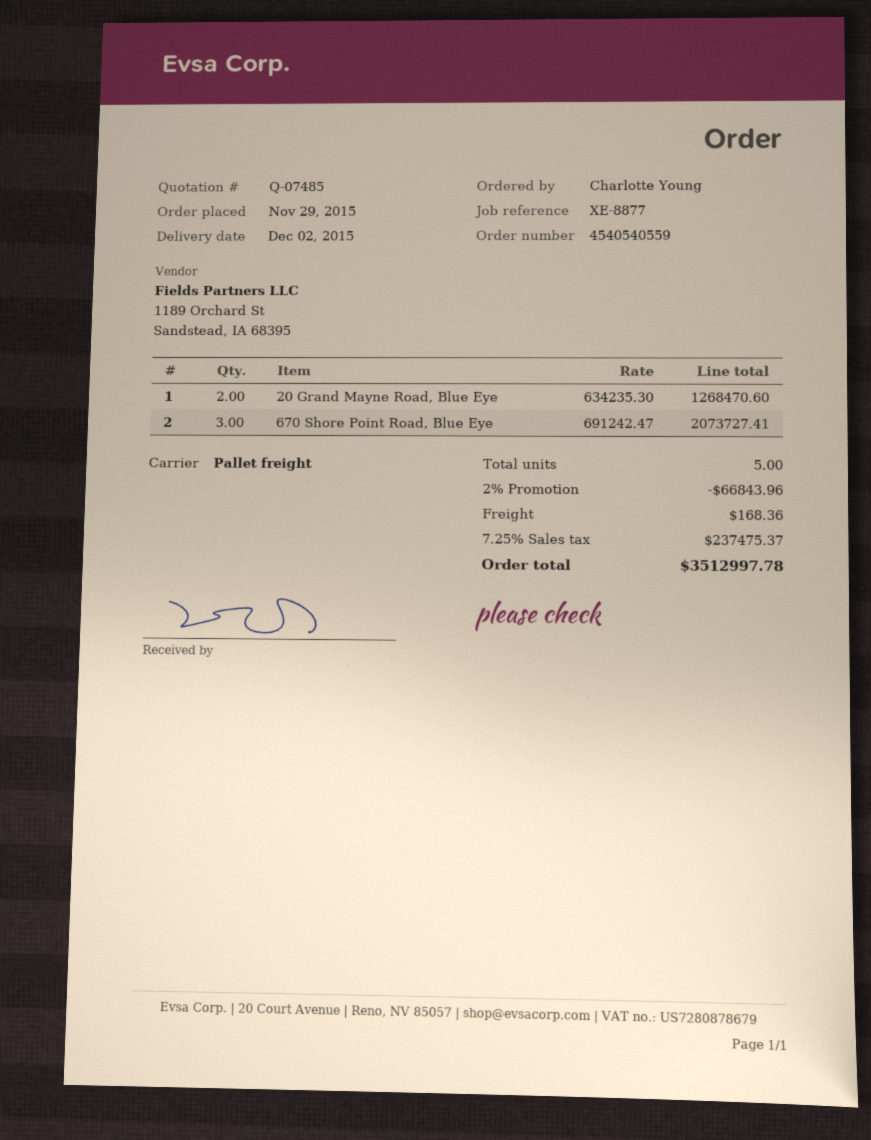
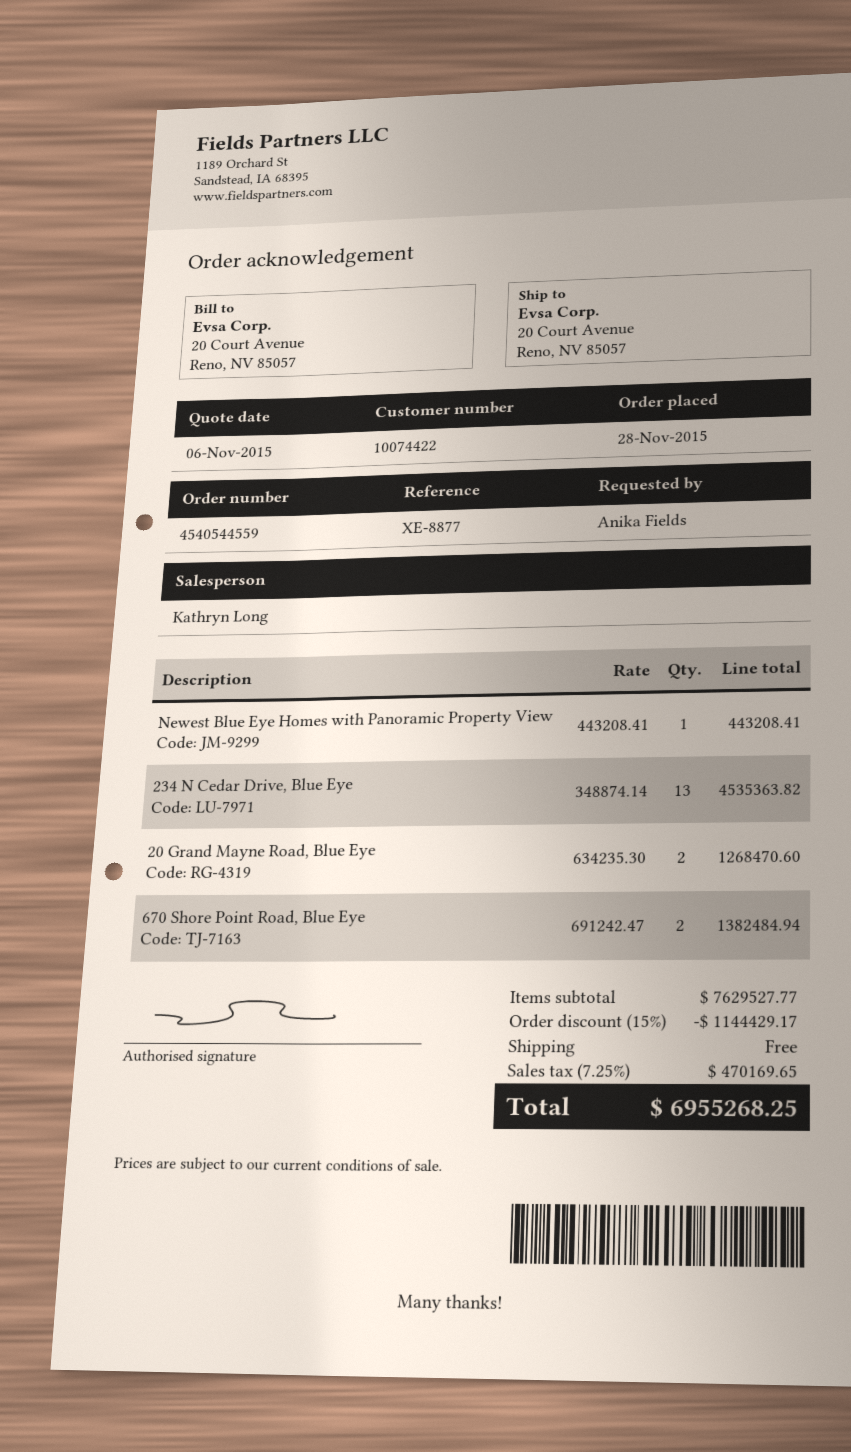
order number: 4540540559 -> 4540544559
order date: 2015-11-29 -> 2015-11-28
ordered by: Charlotte Young -> Anika Fields
670 Shore Point Road, Blue Eye: 3 x 691242.47 = 2073727.41 -> 2 x 691242.47 = 1382484.94
Newest Blue Eye Homes with Panoramic Property View: none -> 1 x 443208.41 = 443208.41
234 N Cedar Drive, Blue Eye: none -> 13 x 348874.14 = 4535363.82
discount: 2% = 66843.96 -> 15% = 1144429.17
shipping: 168.36 -> 0.00
tax: 7.25% = 237475.37 -> 7.25% = 470169.65
total: 3512997.78 -> 6955268.25

